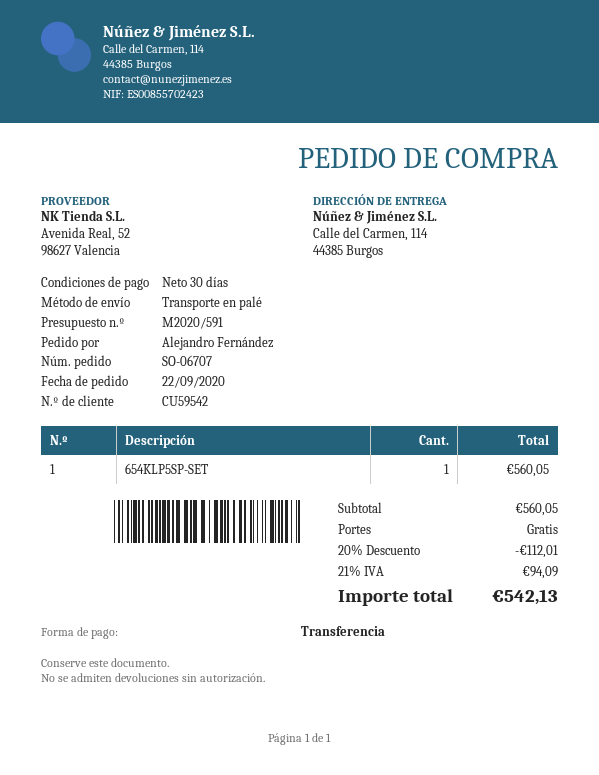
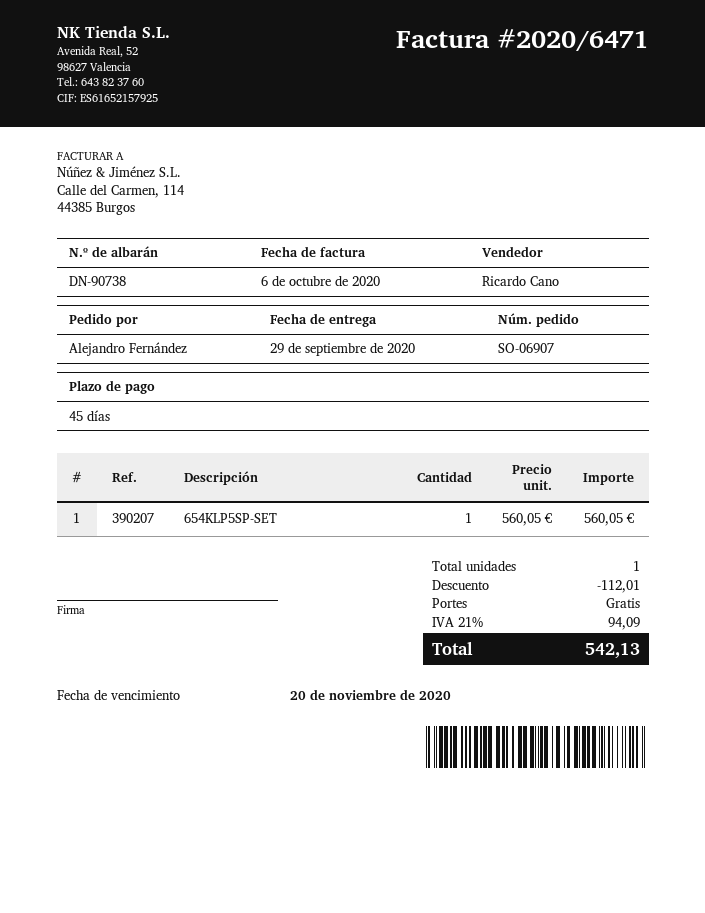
order number: SO-06707 -> SO-06907
payment terms: 30 days -> 45 days

